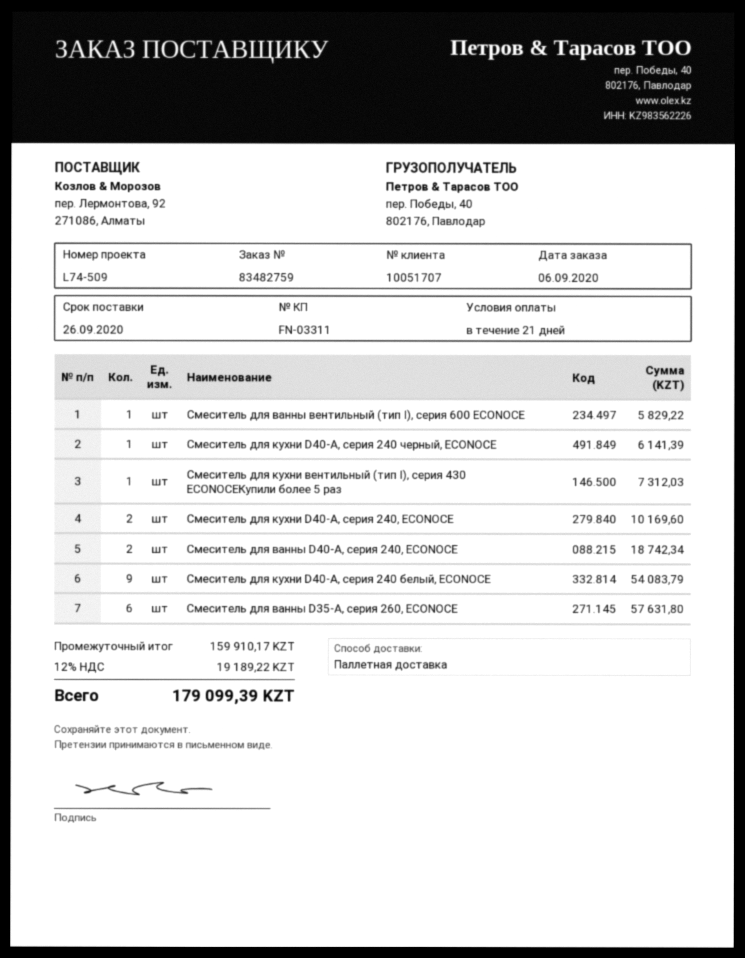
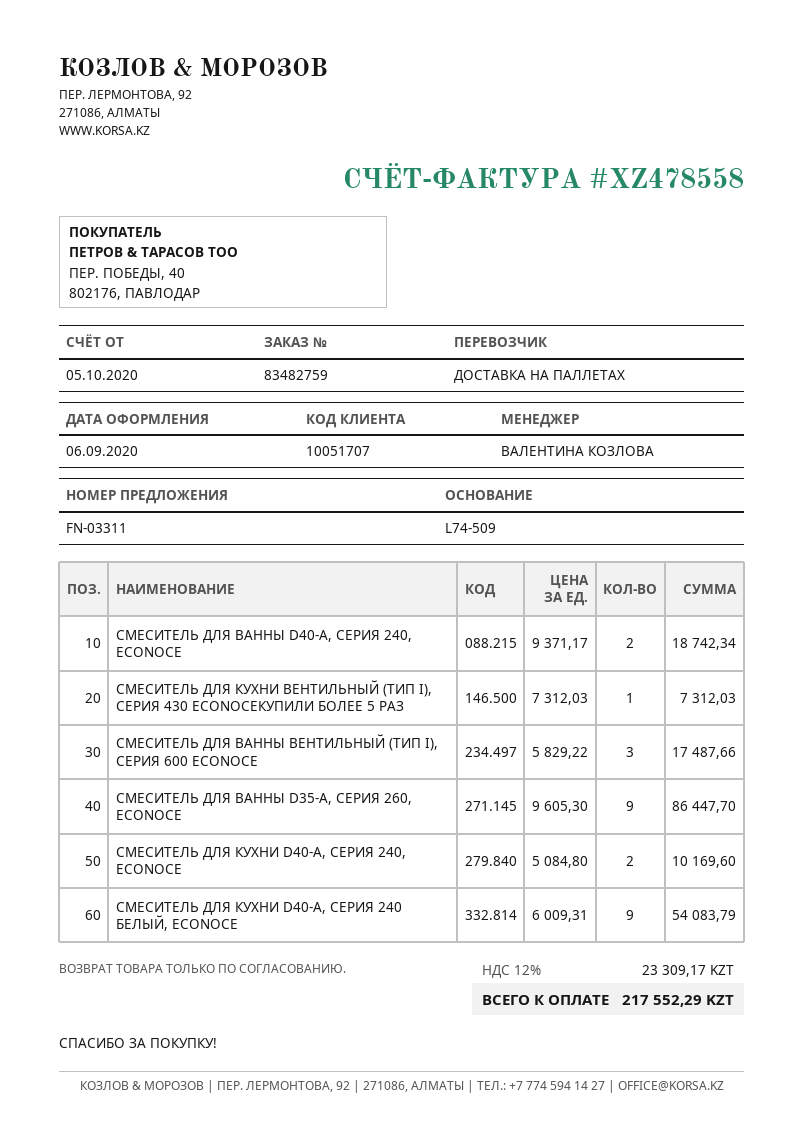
Смеситель для ванны вентильный (тип I), серия 600 ECONOCE: 1 for 5829.22 -> 3 for 17487.66
Смеситель для кухни D40-A, серия 240 черный, ECONOCE: 1 for 6141.39 -> none
Смеситель для ванны D35-A, серия 260, ECONOCE: 6 for 57631.80 -> 9 for 86447.70
tax: 12% = 19189.22 -> 12% = 23309.17
total: 179099.39 -> 217552.29

